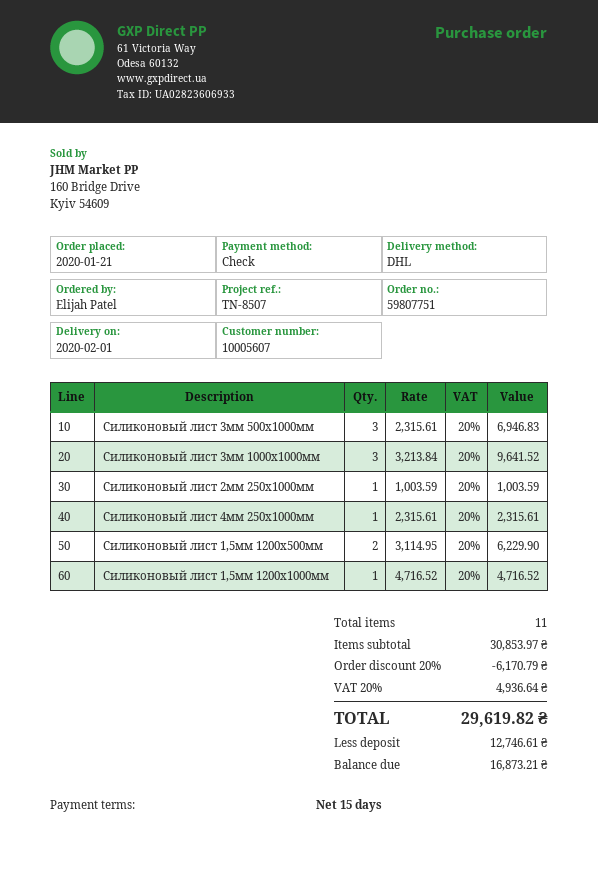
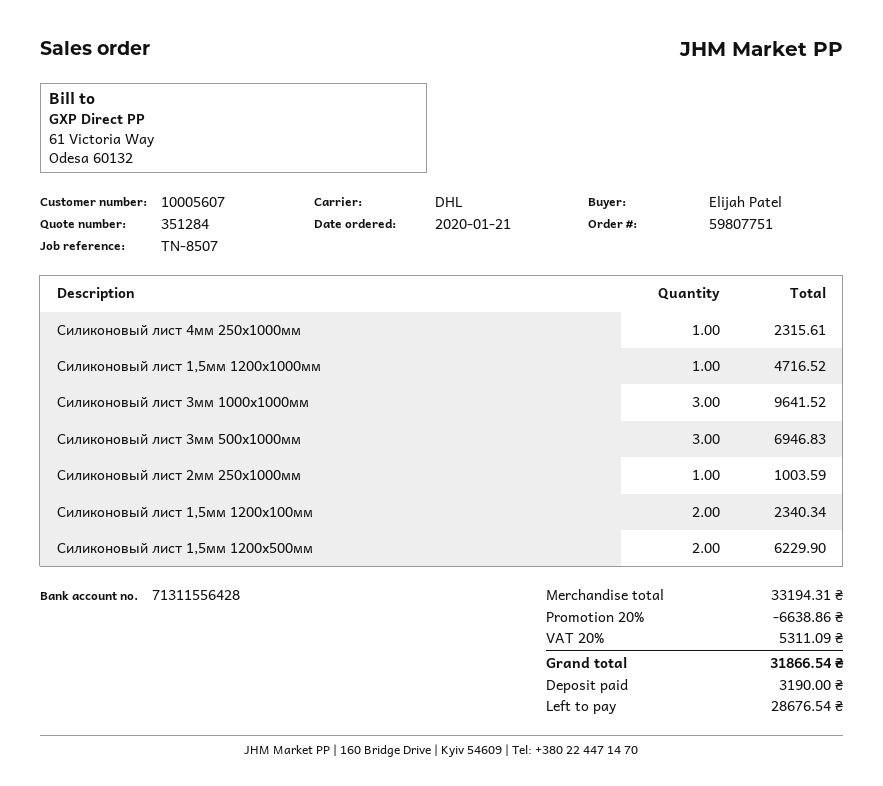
Силиконовый лист 1,5мм 1200х100мм: none -> 2 for 2340.34
subtotal: 30853.97 -> 33194.31
discount: 20% = 6170.79 -> 20% = 6638.86
tax: 20% = 4936.64 -> 20% = 5311.09
total: 29619.82 -> 31866.54
deposit: 12746.61 -> 3190.00
balance: 16873.21 -> 28676.54

